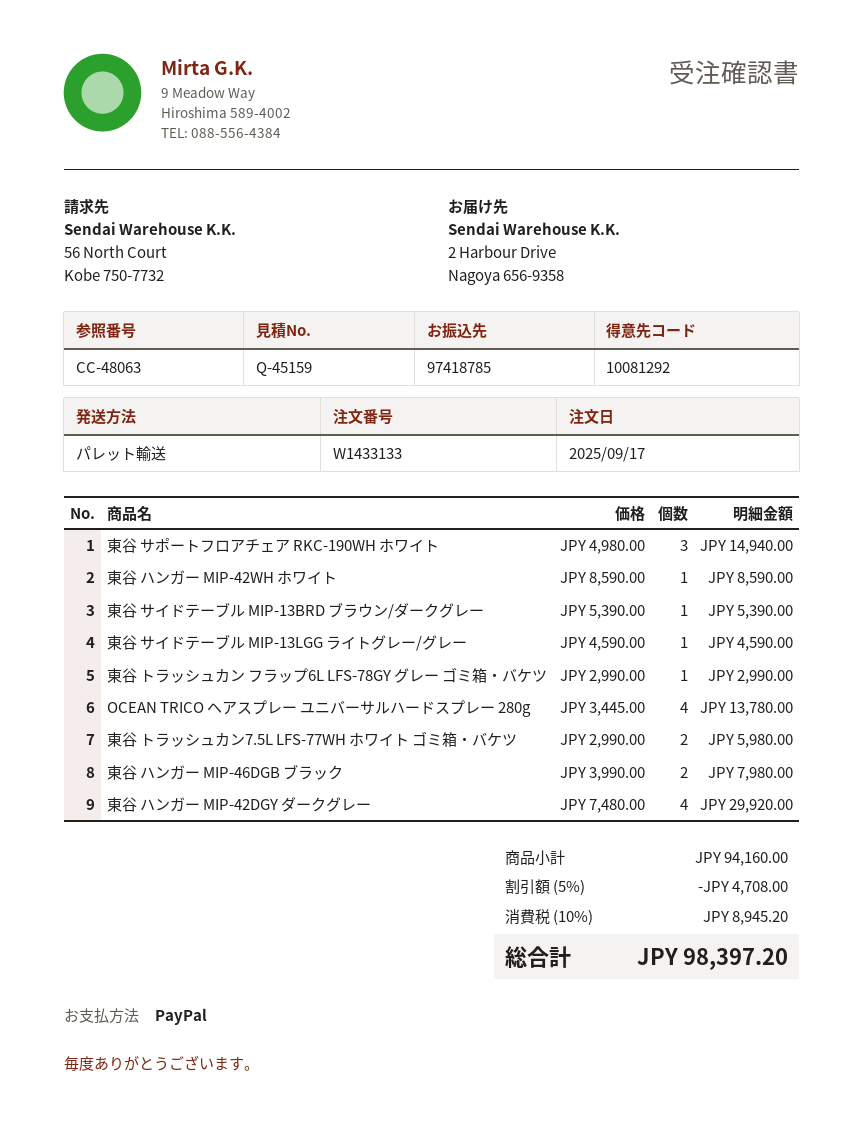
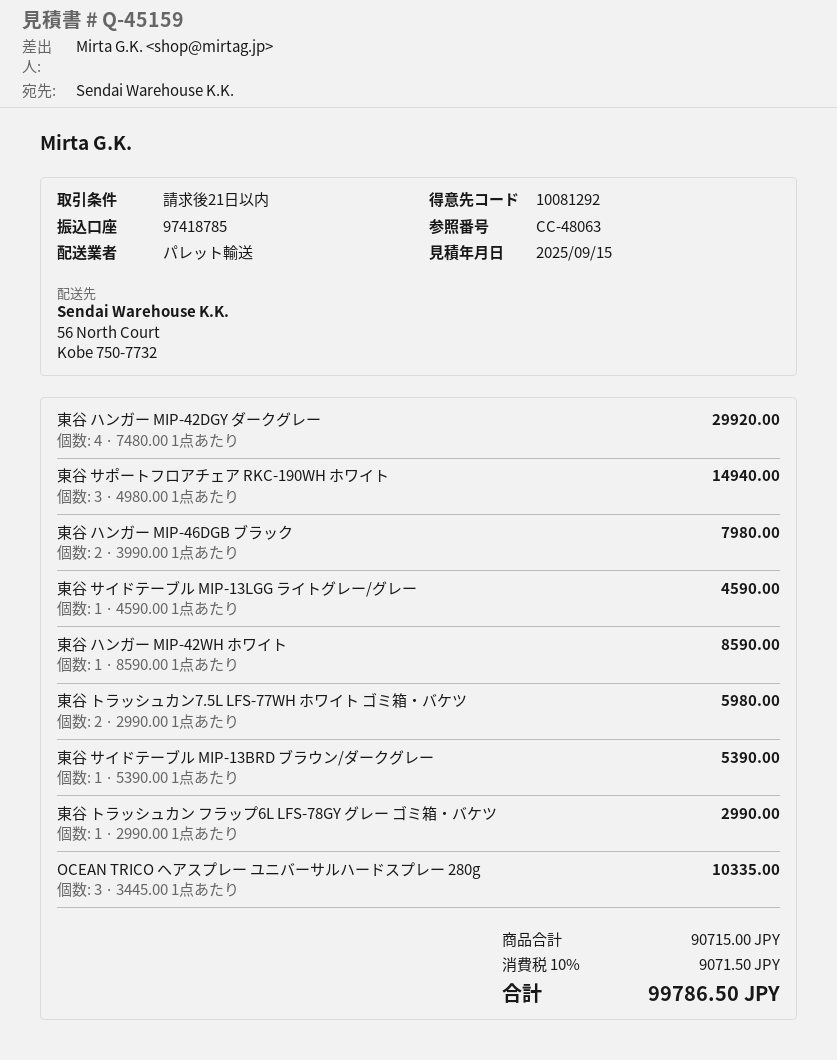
ship to: 2 Harbour Drive, Nagoya 656-9358 -> 56 North Court, Kobe 750-7732
OCEAN TRICO ヘアスプレー ユニバーサルハードスプレー 280g: 4 x 3445.00 = 13780.00 -> 3 x 3445.00 = 10335.00
subtotal: 94160.00 -> 90715.00
discount: 5% = 4708.00 -> none
tax: 10% = 8945.20 -> 10% = 9071.50
total: 98397.20 -> 99786.50

